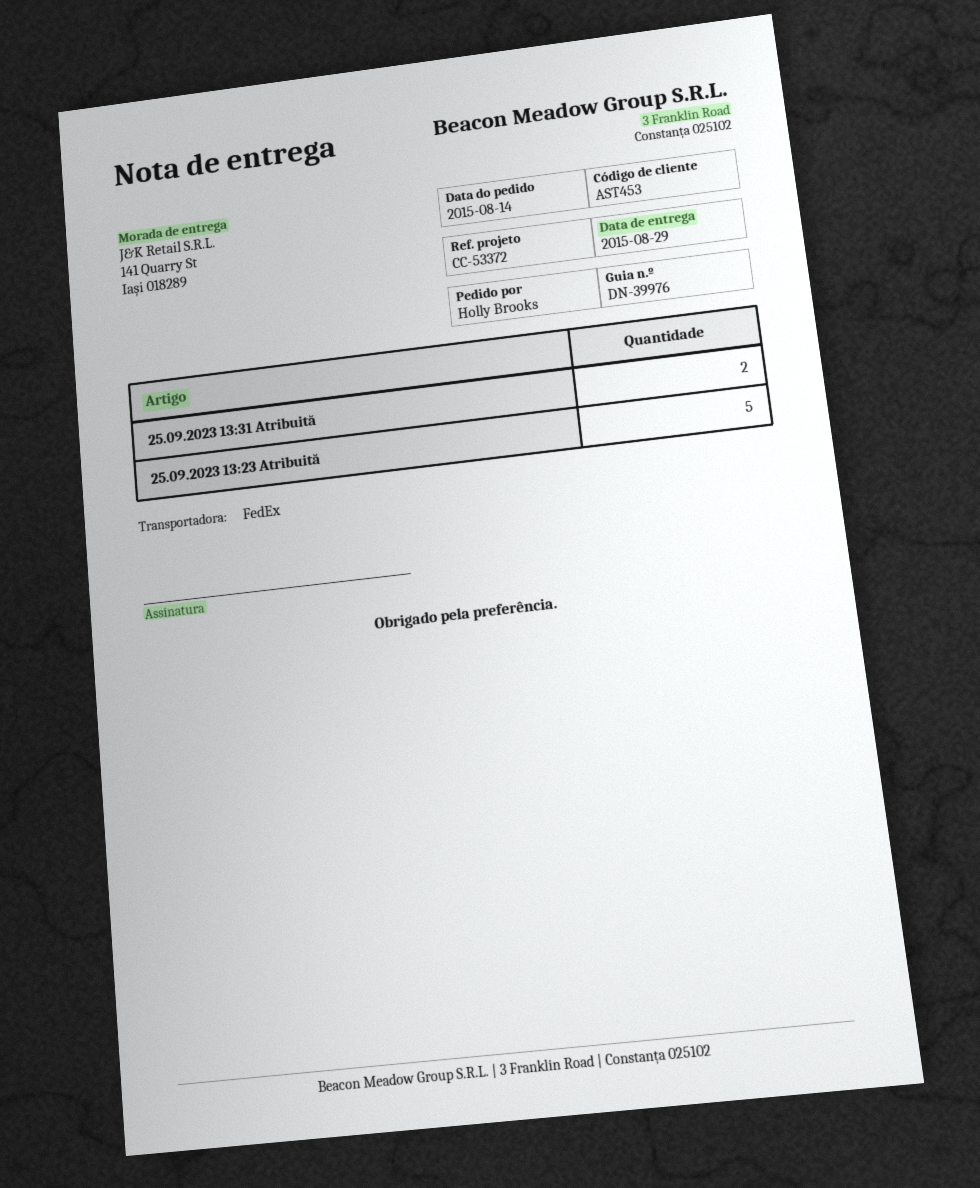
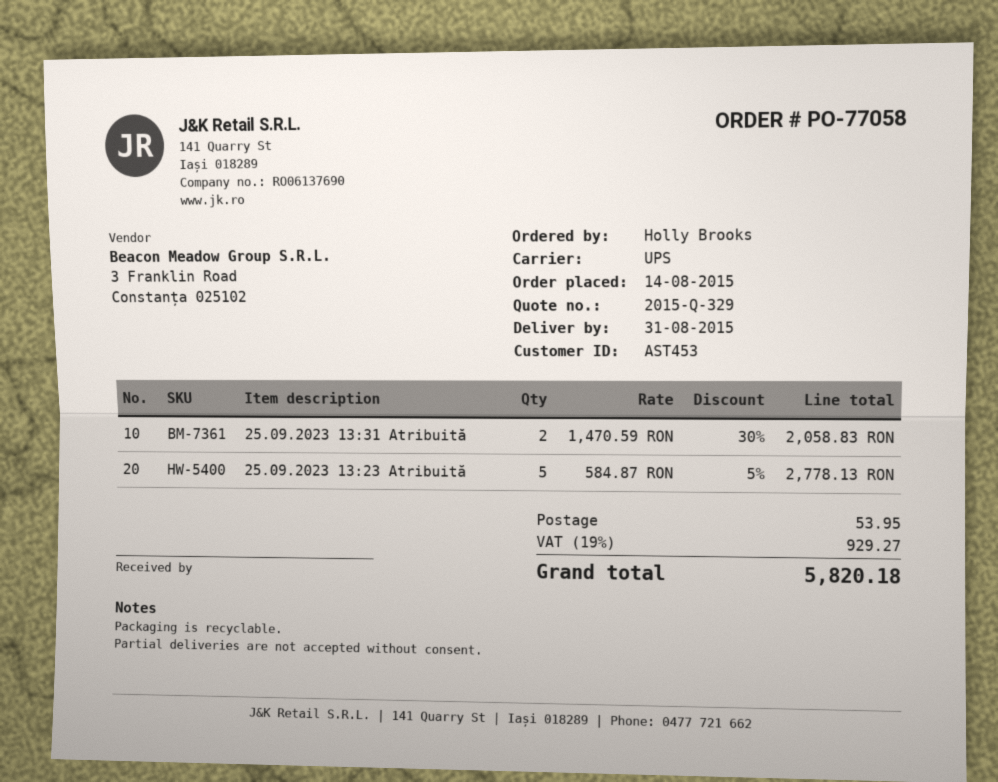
delivery date: 2015-08-29 -> 2015-08-31
shipping method: FedEx -> UPS

